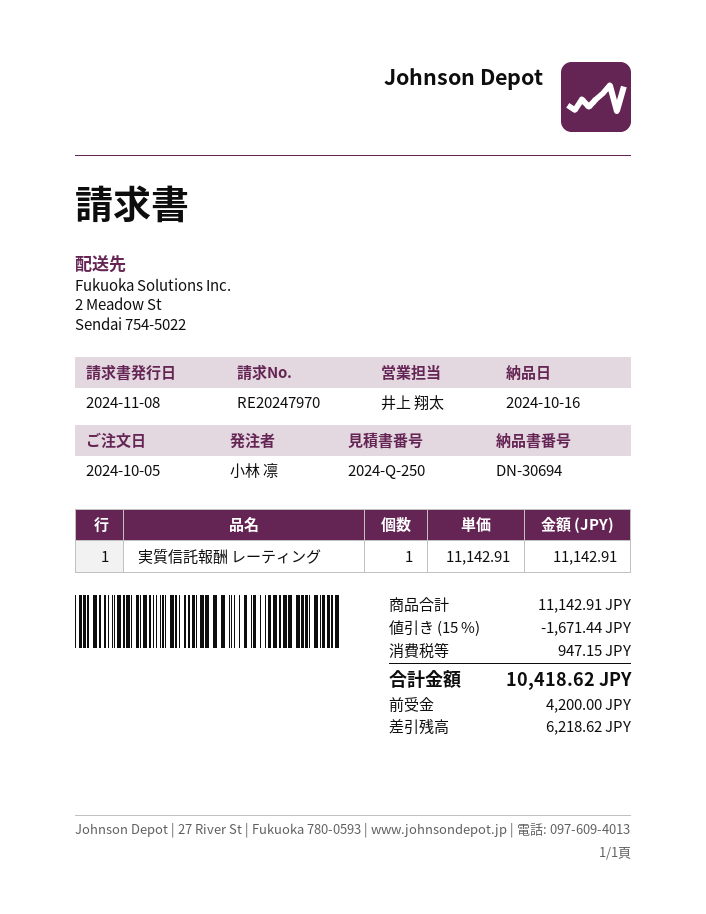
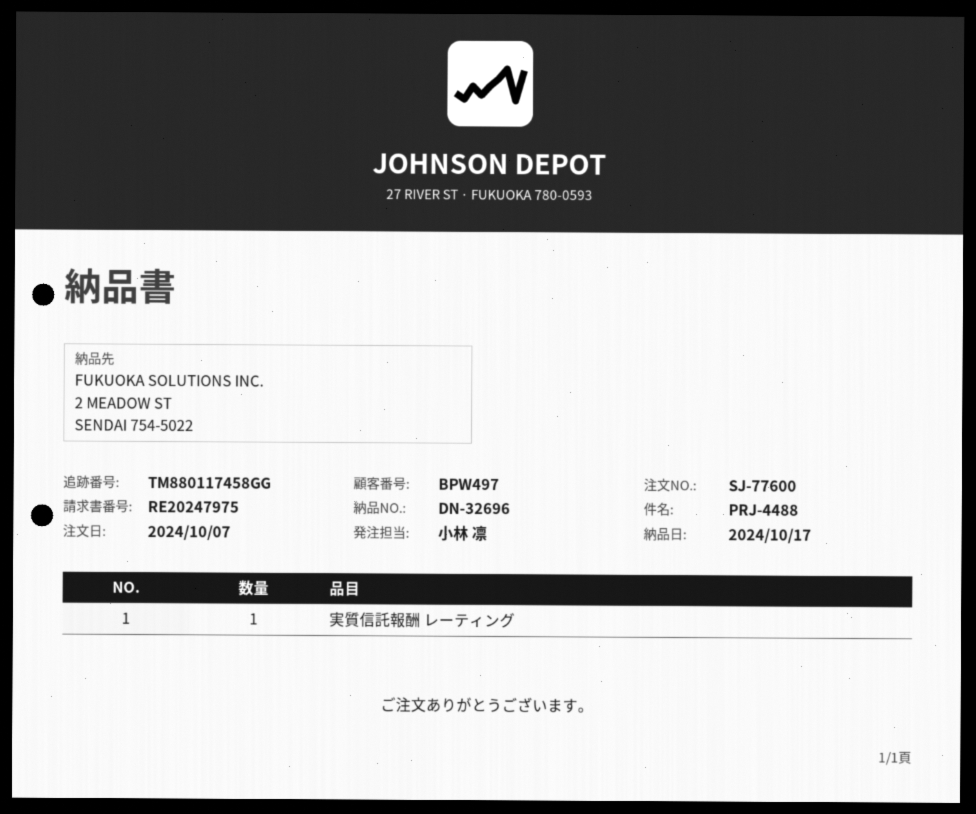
order date: 2024-10-05 -> 2024-10-07
delivery note number: DN-30694 -> DN-32696
delivery date: 2024-10-16 -> 2024-10-17
invoice number: RE20247970 -> RE20247975

